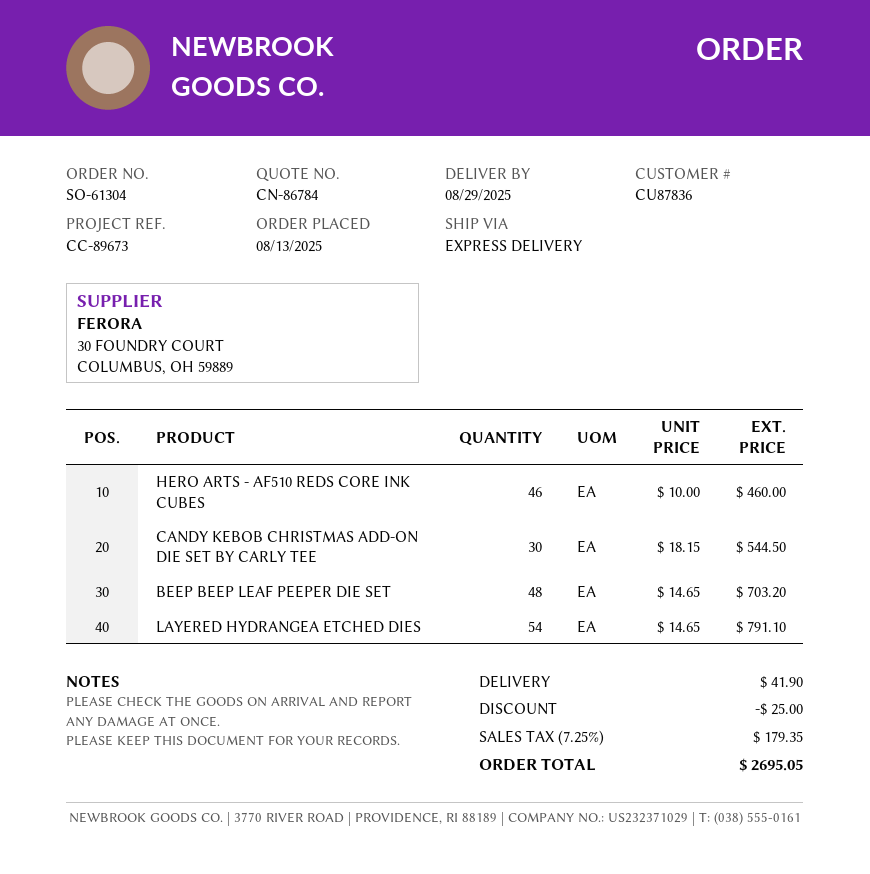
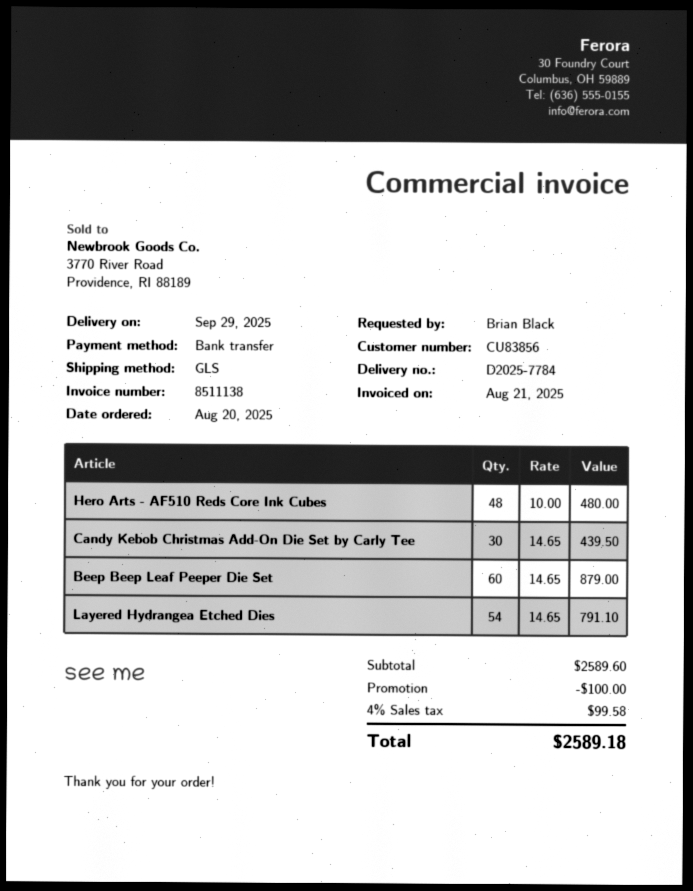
order date: 2025-08-13 -> 2025-08-20
delivery date: 2025-08-29 -> 2025-09-29
customer number: CU87836 -> CU83856
shipping method: express -> GLS
HERO ARTS - AF510 REDS CORE INK CUBES: 46 x 10.00 = 460.00 -> 48 x 10.00 = 480.00
CANDY KEBOB CHRISTMAS ADD-ON DIE SET BY CARLY TEE: 30 x 18.15 = 544.50 -> 30 x 14.65 = 439.50
BEEP BEEP LEAF PEEPER DIE SET: 48 x 14.65 = 703.20 -> 60 x 14.65 = 879.00
discount: 25.00 -> 100.00
shipping: 41.90 -> none
tax: 7.25% = 179.35 -> 4% = 99.58
total: 2695.05 -> 2589.18

